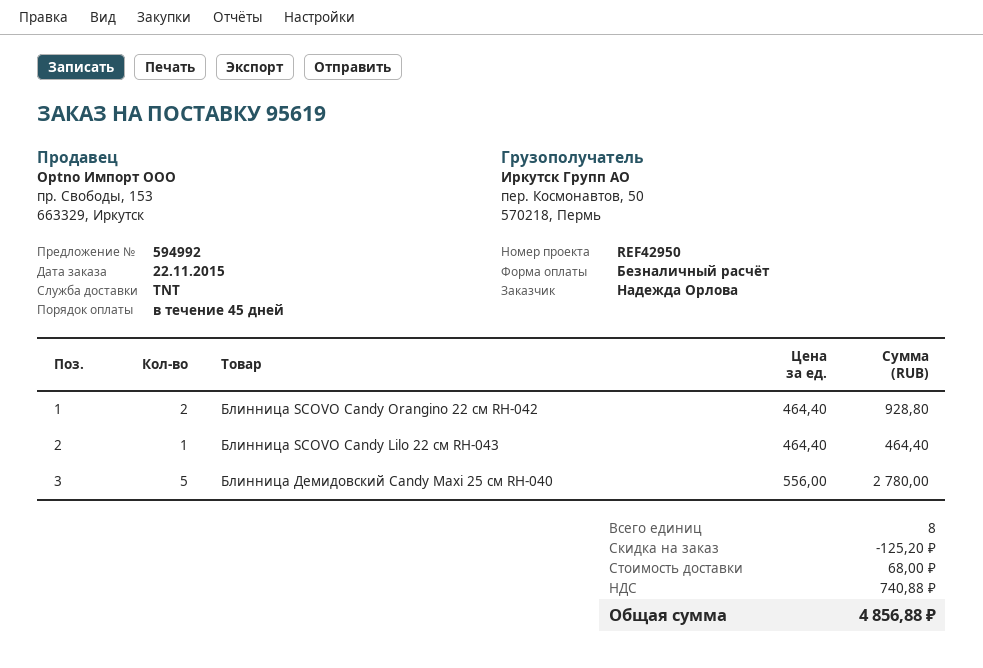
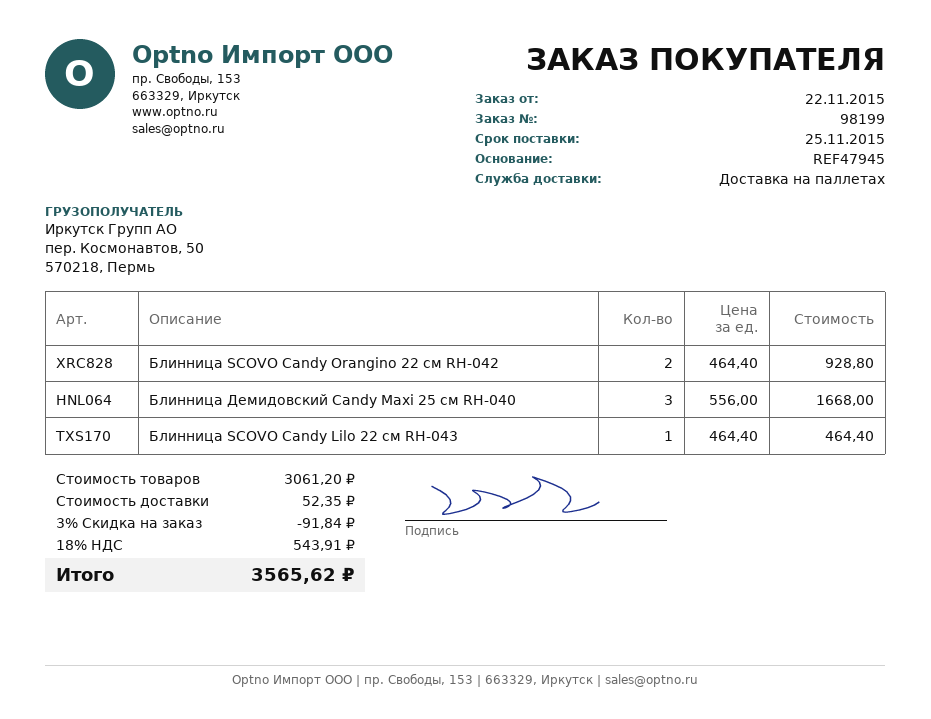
order number: 95619 -> 98199
reference: REF42950 -> REF47945
shipping method: TNT -> pallet freight
Блинница Демидовский Candy Maxi 25 см RH-040: 5 x 556.00 = 2780.00 -> 3 x 556.00 = 1668.00
discount: 125.20 -> 91.84
shipping: 68.00 -> 52.35
tax: 740.88 -> 543.91
total: 4856.88 -> 3565.62

